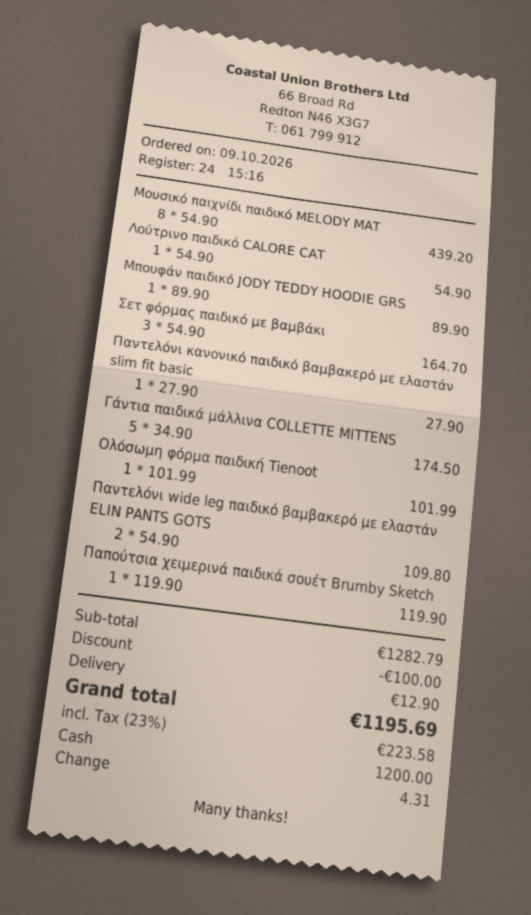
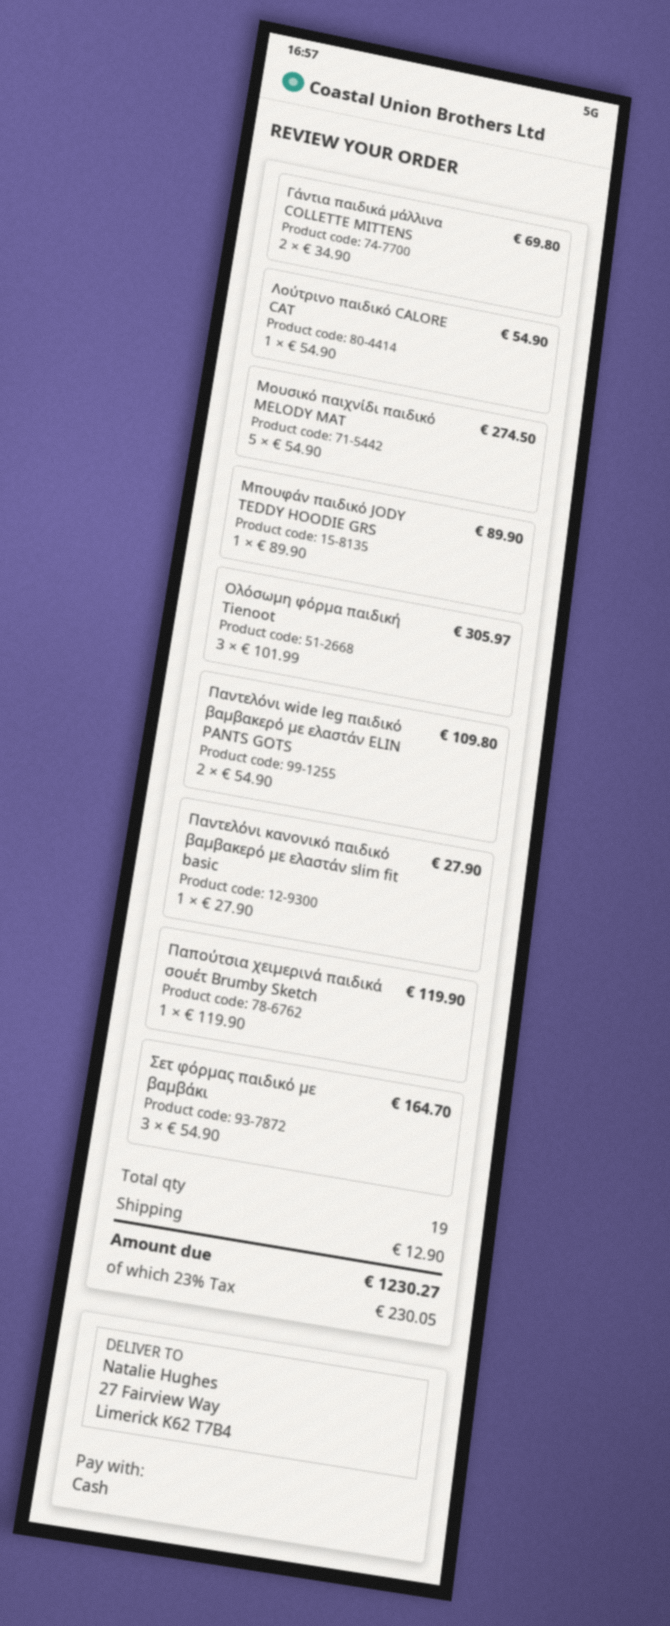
Μουσικό παιχνίδι παιδικό MELODY MAT: 8 x 54.90 = 439.20 -> 5 x 54.90 = 274.50
Γάντια παιδικά μάλλινα COLLETTE MITTENS: 5 x 34.90 = 174.50 -> 2 x 34.90 = 69.80
Ολόσωμη φόρμα παιδική Tienoot: 1 x 101.99 = 101.99 -> 3 x 101.99 = 305.97
discount: 100.00 -> none
tax: 23% = 223.58 -> 23% = 230.05
total: 1195.69 -> 1230.27

